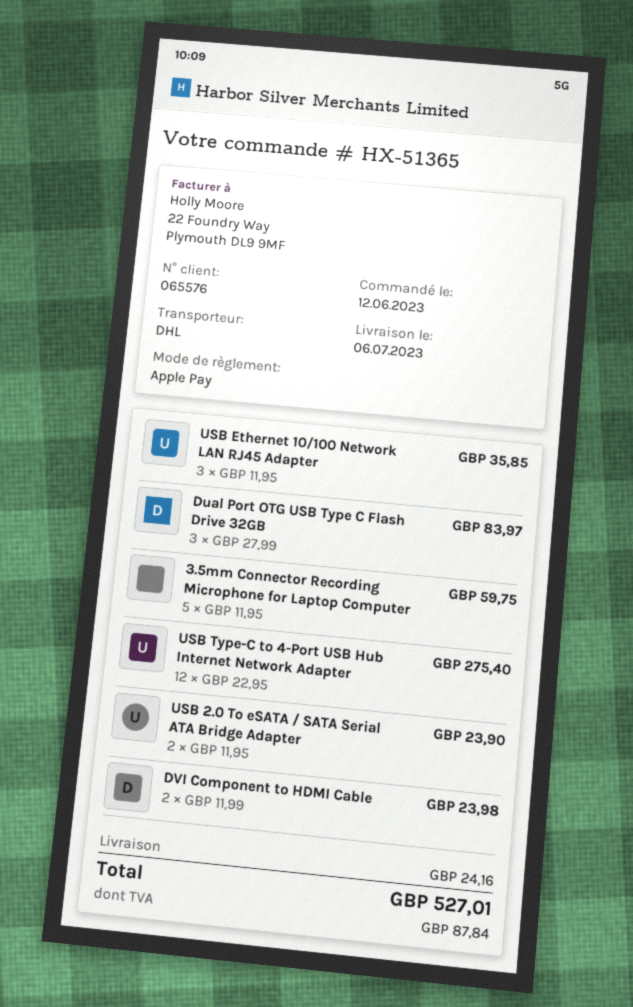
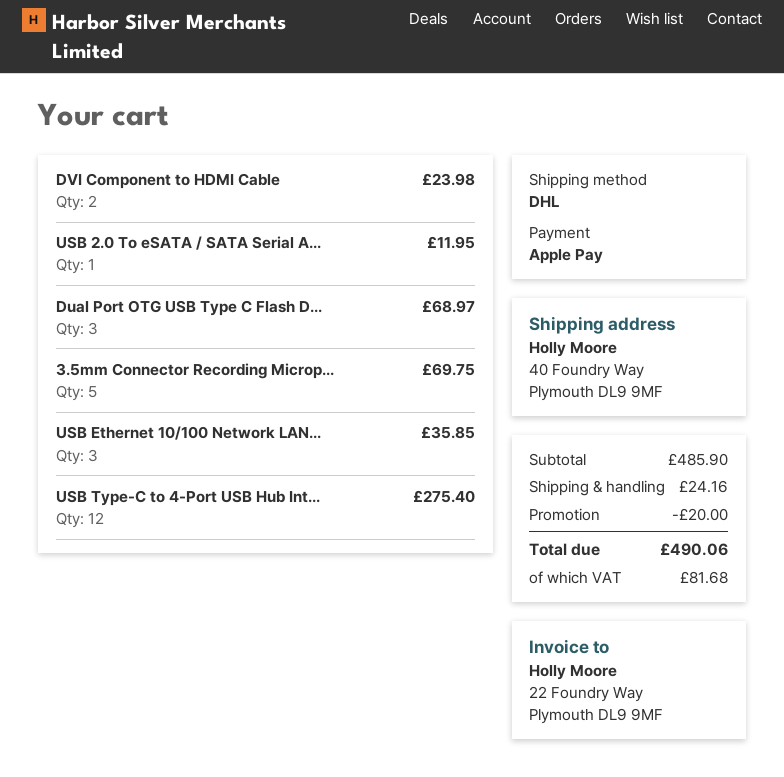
Dual Port OTG USB Type C Flash Drive 32GB: 3 for 83.97 -> 3 for 68.97
3.5mm Connector Recording Microphone for Laptop Computer: 5 for 59.75 -> 5 for 69.75
USB 2.0 To eSATA / SATA Serial ATA Bridge Adapter: 2 for 23.90 -> 1 for 11.95
discount: none -> 20.00
tax: 87.84 -> 81.68
total: 527.01 -> 490.06

